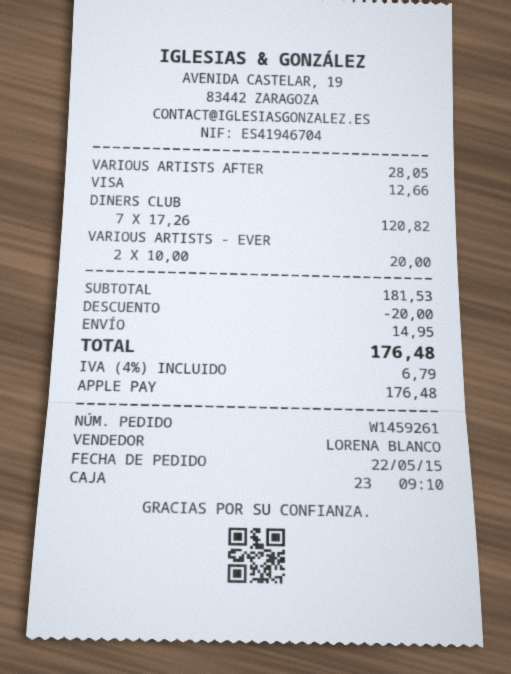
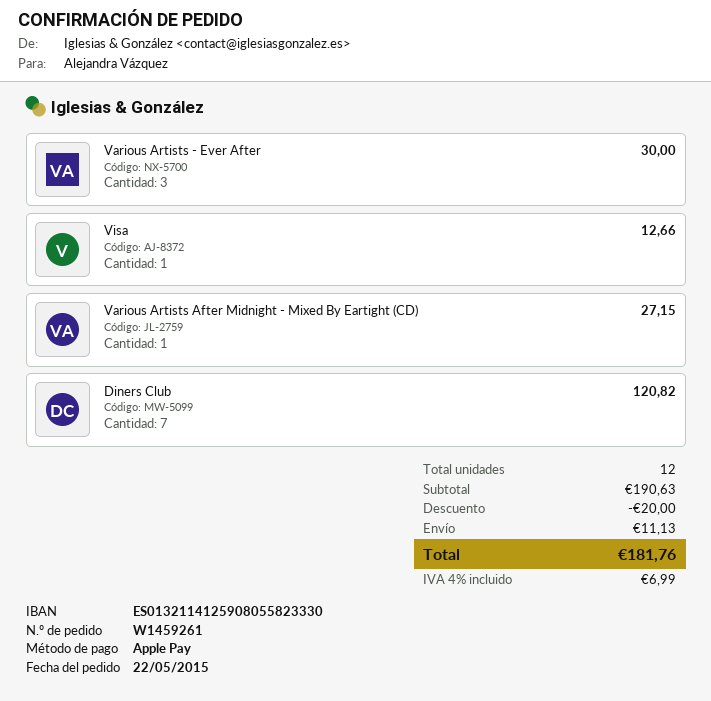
VARIOUS ARTISTS AFTER: 1 for 28.05 -> 1 for 27.15
VARIOUS ARTISTS - EVER: 2 for 20.00 -> 3 for 30.00
subtotal: 181.53 -> 190.63
shipping: 14.95 -> 11.13
tax: 4% = 6.79 -> 4% = 6.99
total: 176.48 -> 181.76

